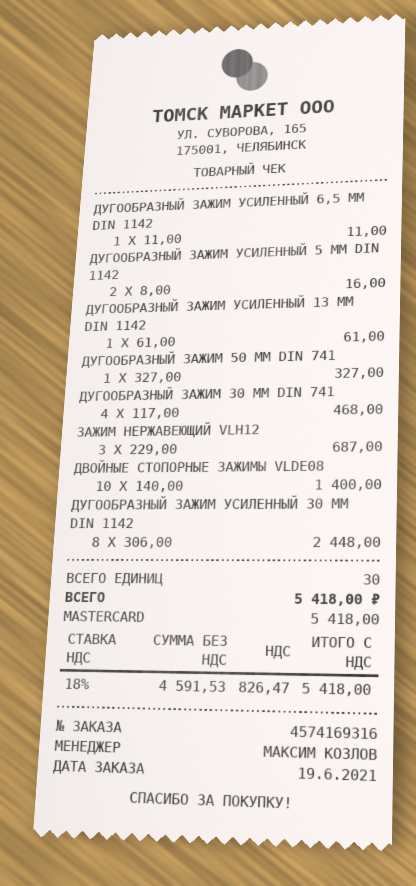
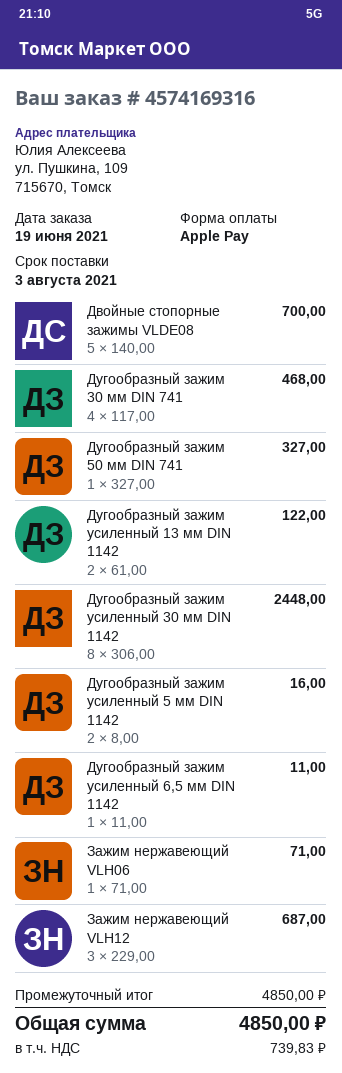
payment method: Mastercard -> Apple Pay
ДУГООБРАЗНЫЙ ЗАЖИМ УСИЛЕННЫЙ 13 ММ DIN 1142: 1 x 61.00 = 61.00 -> 2 x 61.00 = 122.00
ДВОЙНЫЕ СТОПОРНЫЕ ЗАЖИМЫ VLDE08: 10 x 140.00 = 1400.00 -> 5 x 140.00 = 700.00
Зажим нержавеющий VLH06: none -> 1 x 71.00 = 71.00
tax: 826.47 -> 739.83
total: 5418.00 -> 4850.00

